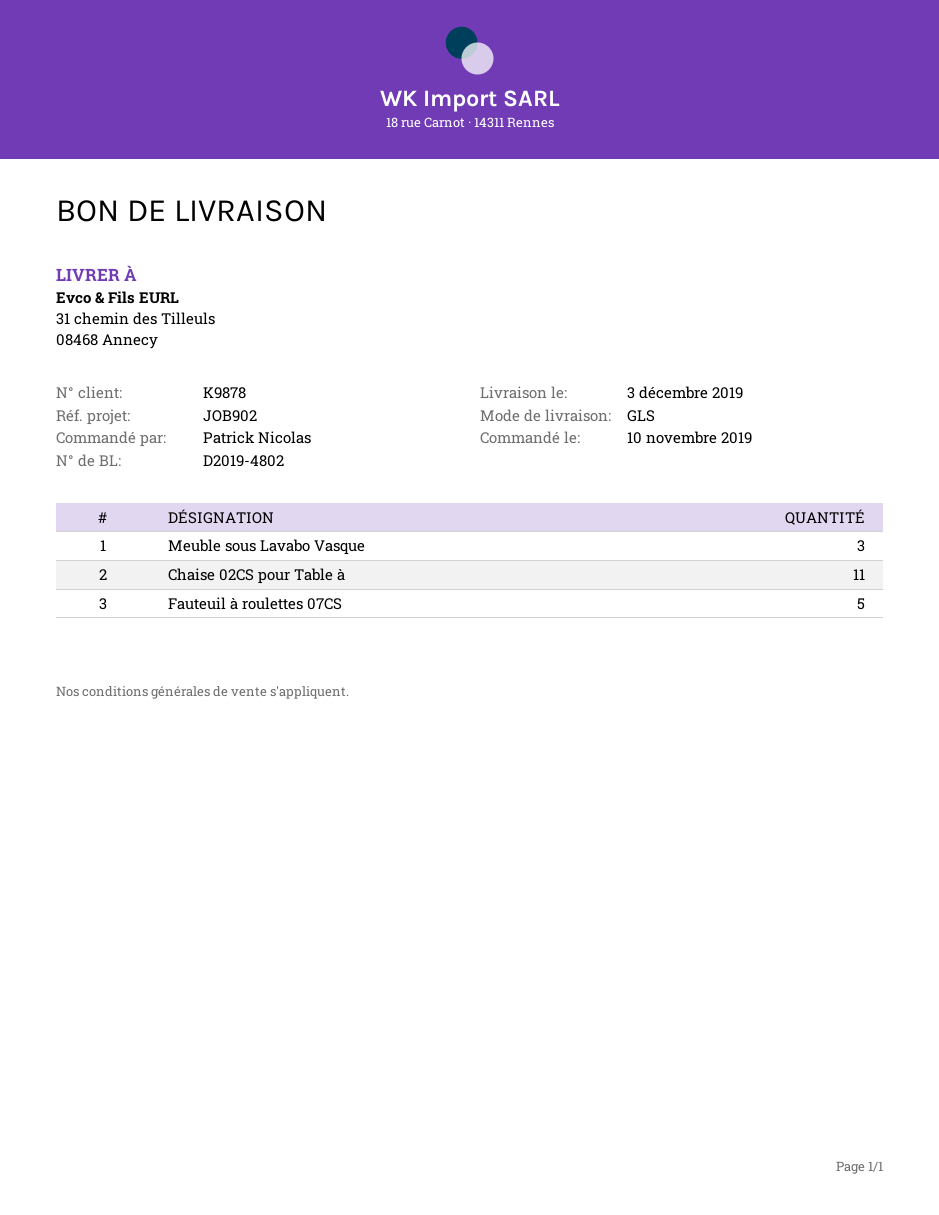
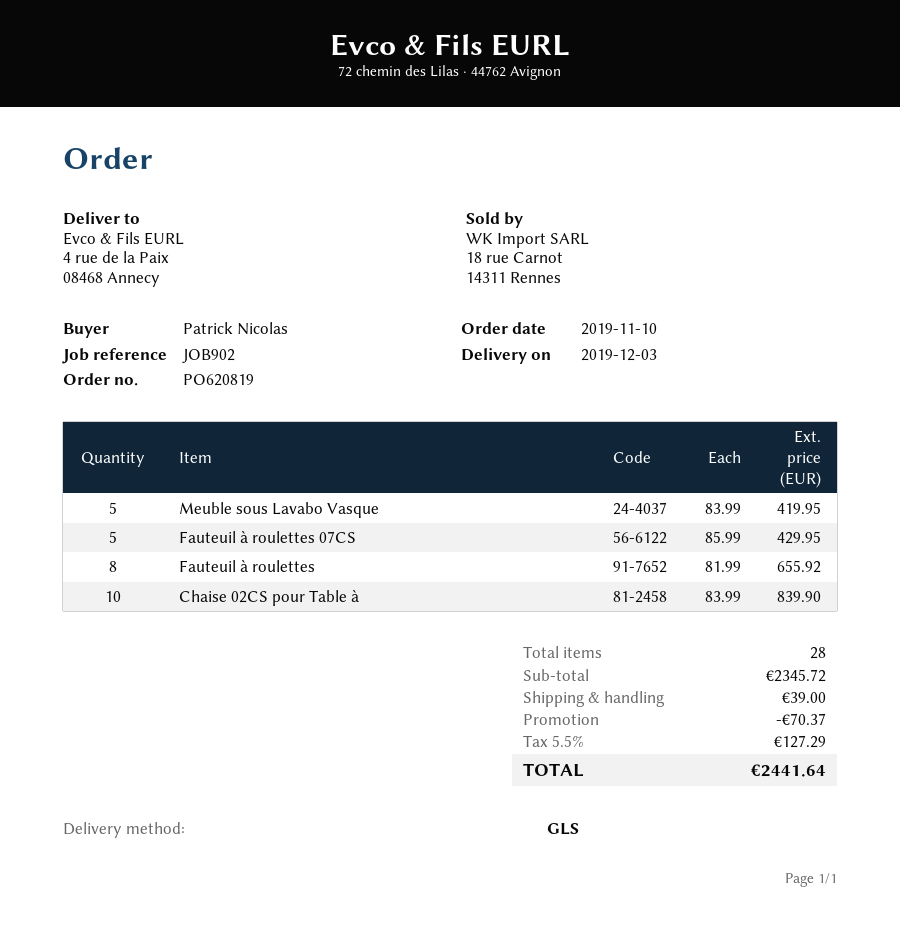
ship to: 31 chemin des Tilleuls, 08468 Annecy -> 4 rue de la Paix, 08468 Annecy
Meuble sous Lavabo Vasque: 3 -> 5
Chaise 02CS pour Table à: 11 -> 10
Fauteuil à roulettes: none -> 8

